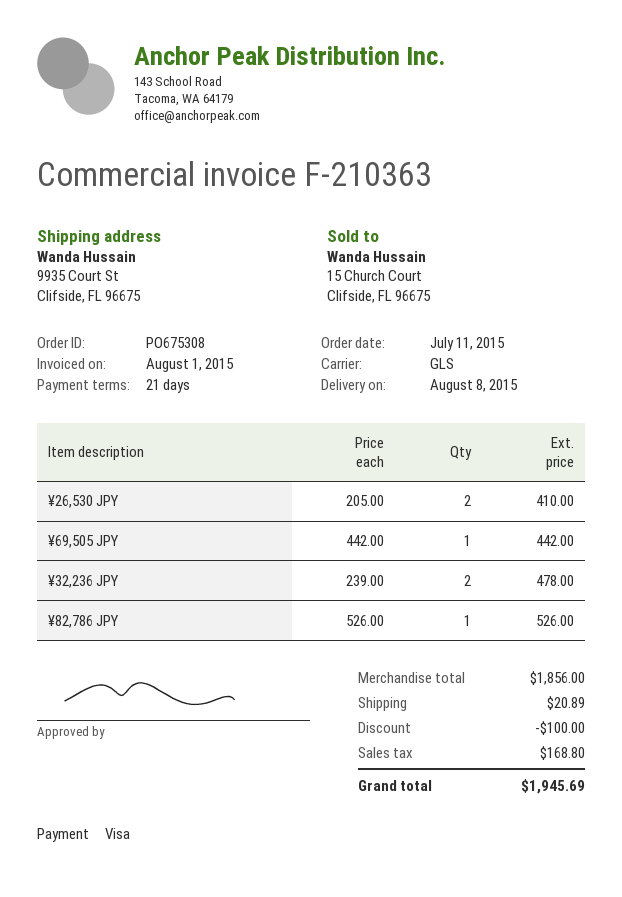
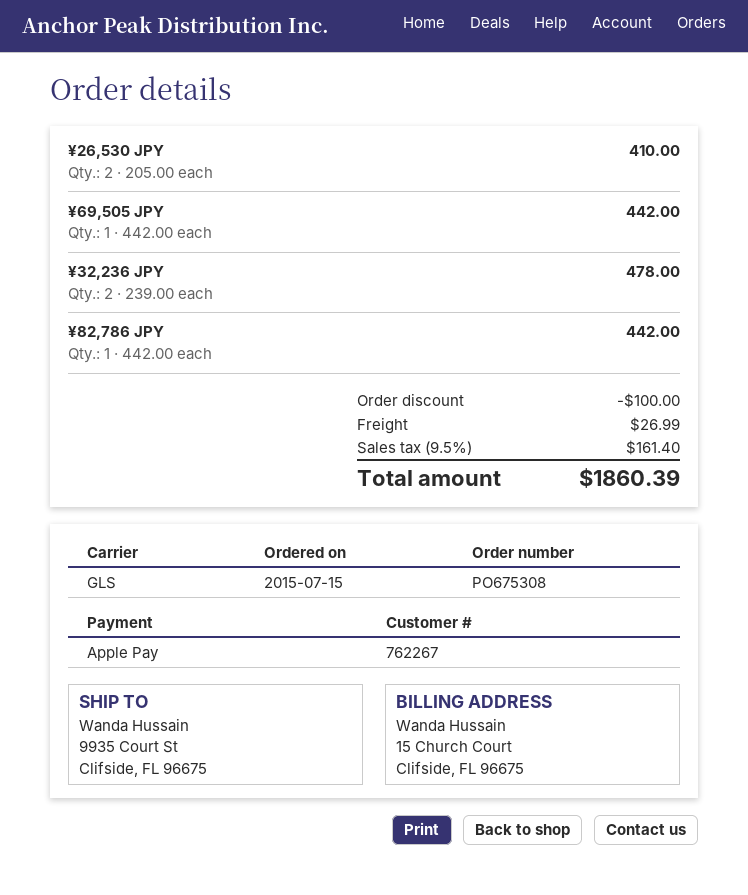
order date: 2015-07-11 -> 2015-07-15
payment method: Visa -> Apple Pay
¥82,786 JPY: 1 x 526.00 = 526.00 -> 1 x 442.00 = 442.00
shipping: 20.89 -> 26.99
tax: 168.80 -> 161.40
total: 1945.69 -> 1860.39

